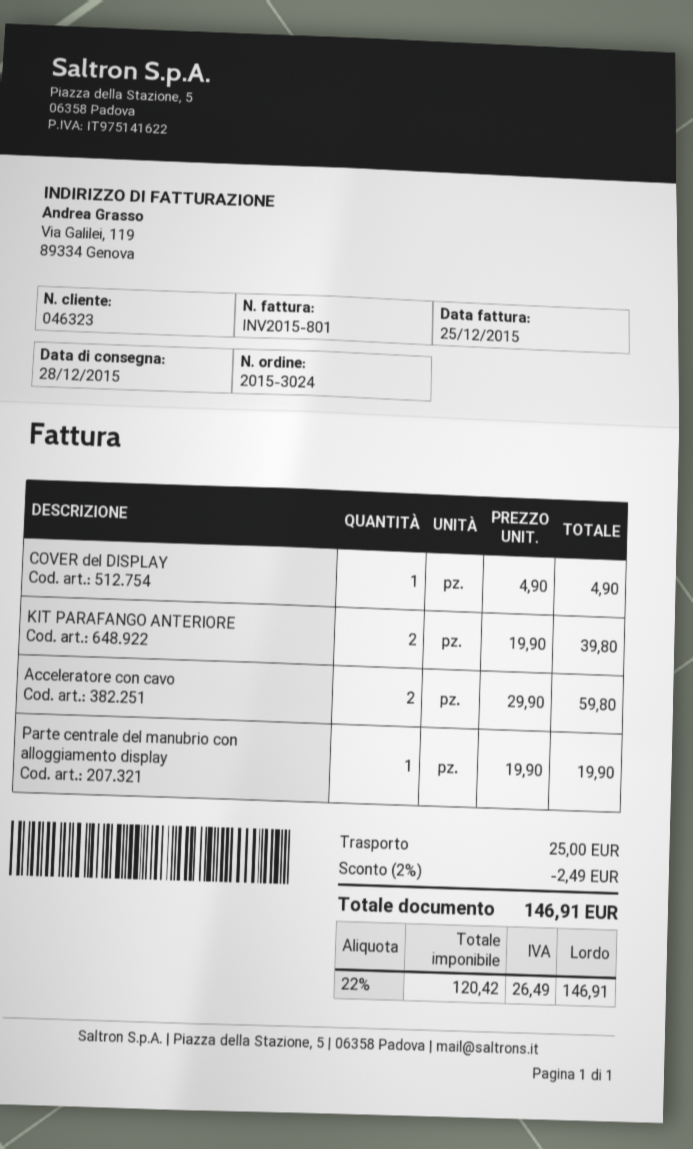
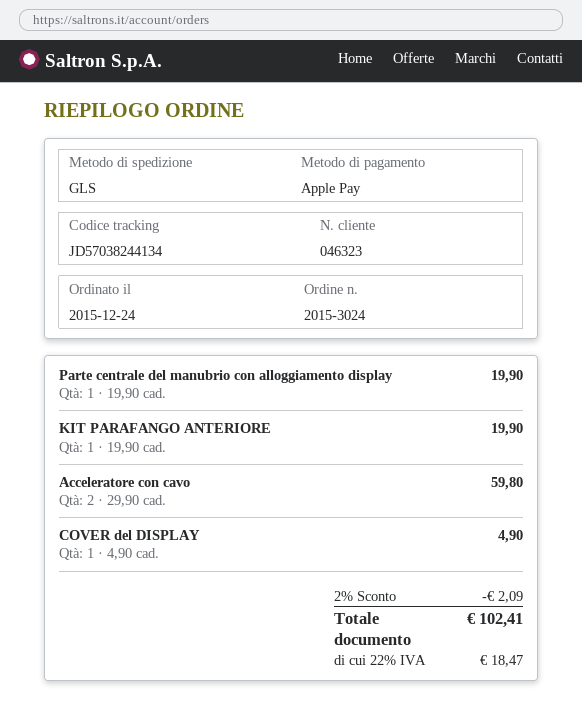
KIT PARAFANGO ANTERIORE: 2 x 19.90 = 39.80 -> 1 x 19.90 = 19.90
discount: 2% = 2.49 -> 2% = 2.09
shipping: 25.00 -> none
tax: 22% = 26.49 -> 22% = 18.47
total: 146.91 -> 102.41

